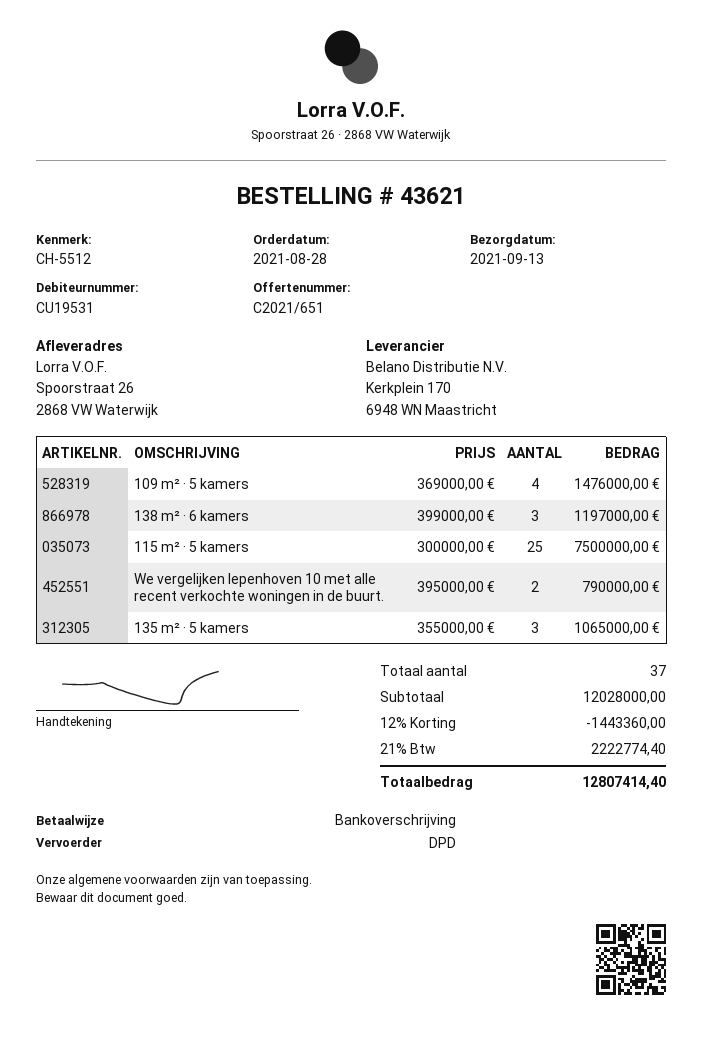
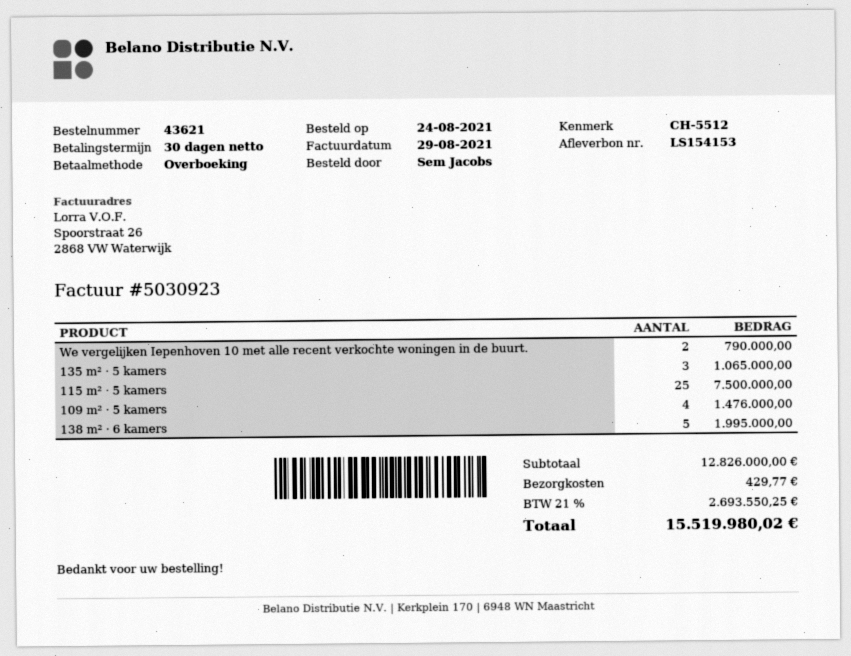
order date: 2021-08-28 -> 2021-08-24
138 m² · 6 kamers: 3 for 1197000.00 -> 5 for 1995000.00
subtotal: 12028000.00 -> 12826000.00
discount: 12% = 1443360.00 -> none
shipping: none -> 429.77
tax: 21% = 2222774.40 -> 21% = 2693550.25
total: 12807414.40 -> 15519980.02

